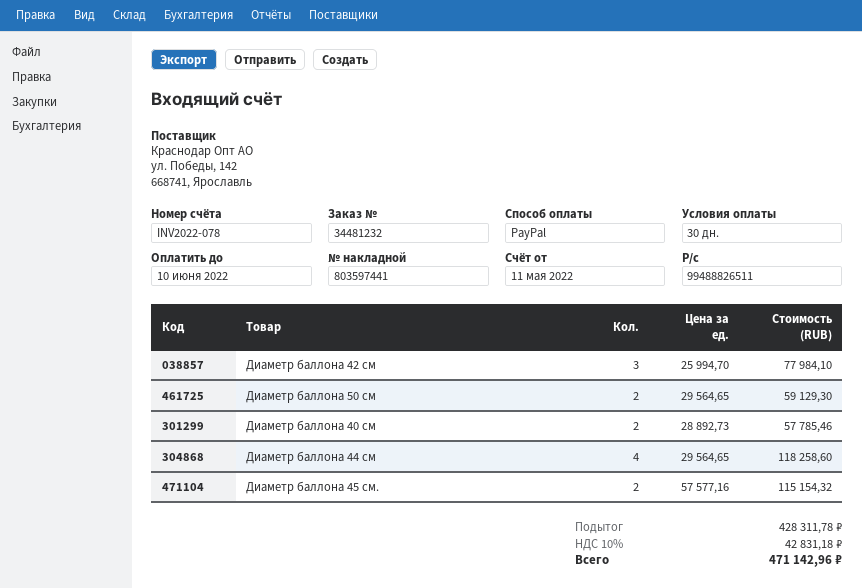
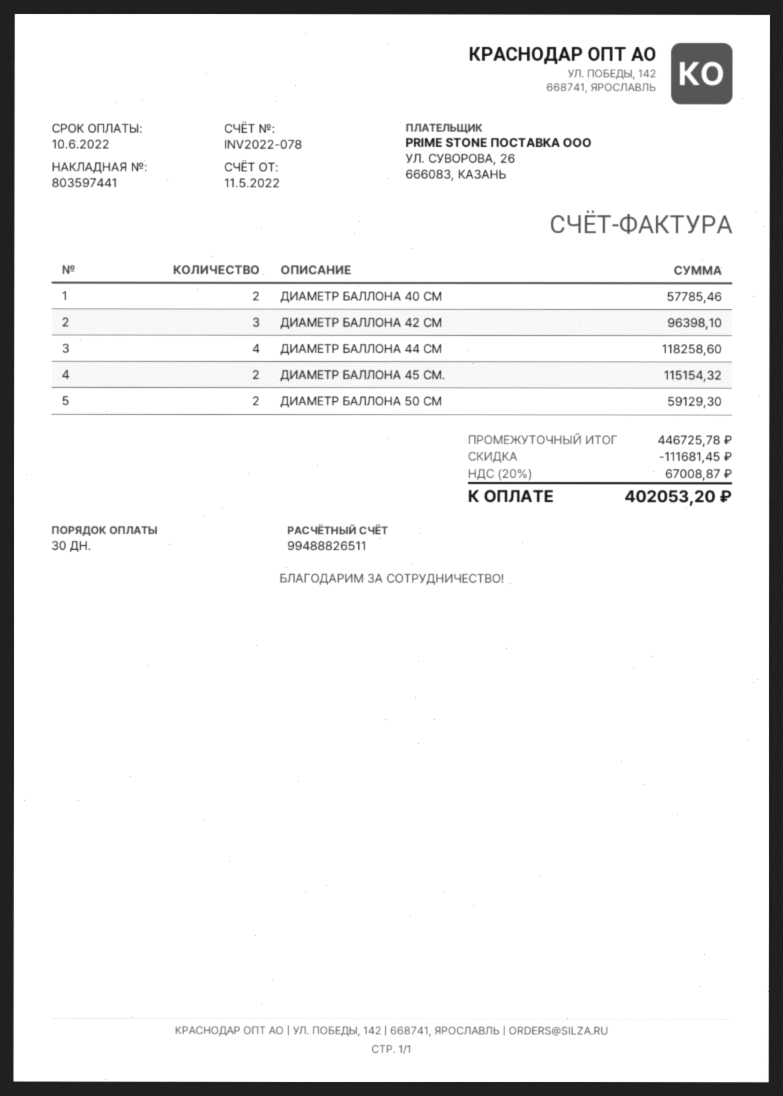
Диаметр баллона 42 см: 3 for 77984.10 -> 3 for 96398.10
subtotal: 428311.78 -> 446725.78
discount: none -> 111681.45
tax: 10% = 42831.18 -> 20% = 67008.87
total: 471142.96 -> 402053.20

